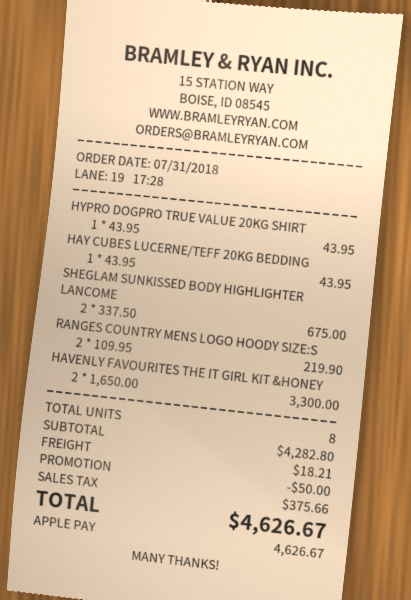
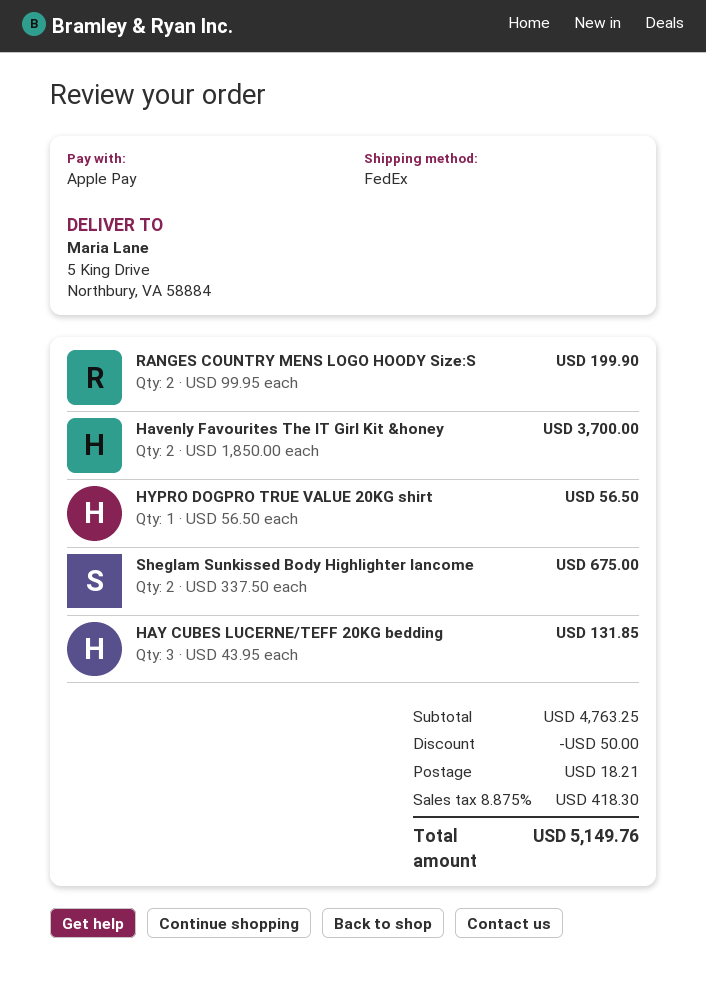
HYPRO DOGPRO TRUE VALUE 20KG SHIRT: 1 x 43.95 = 43.95 -> 1 x 56.50 = 56.50
HAY CUBES LUCERNE/TEFF 20KG BEDDING: 1 x 43.95 = 43.95 -> 3 x 43.95 = 131.85
RANGES COUNTRY MENS LOGO HOODY SIZE:S: 2 x 109.95 = 219.90 -> 2 x 99.95 = 199.90
HAVENLY FAVOURITES THE IT GIRL KIT &HONEY: 2 x 1650.00 = 3300.00 -> 2 x 1850.00 = 3700.00
subtotal: 4282.80 -> 4763.25
tax: 375.66 -> 418.30
total: 4626.67 -> 5149.76

